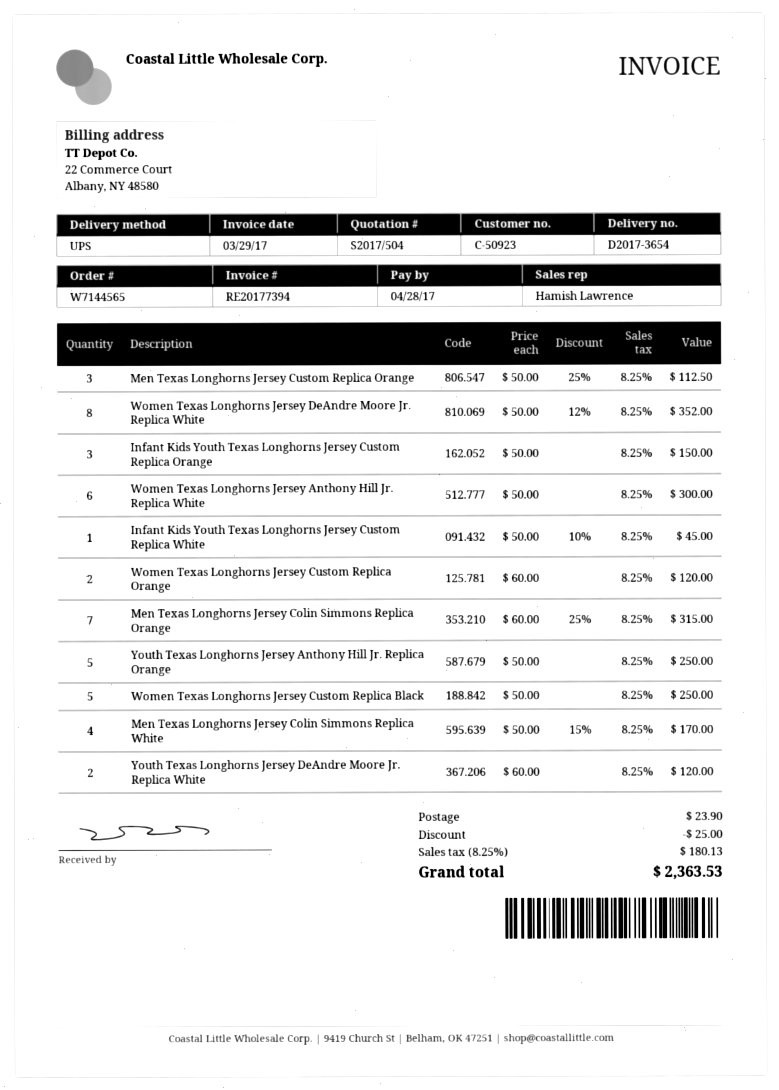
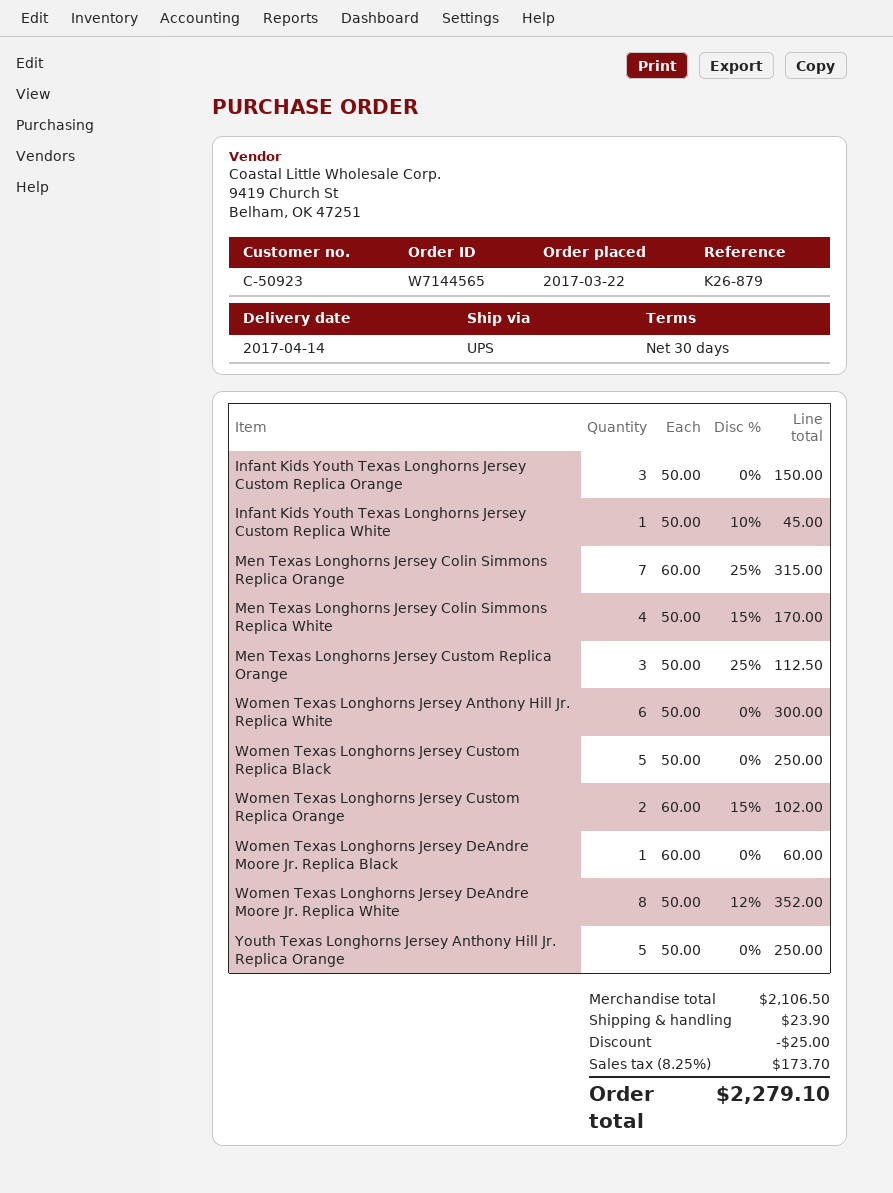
Women Texas Longhorns Jersey Custom Replica Orange: 2 x 60.00 = 120.00 -> 2 x 60.00 - 15% = 102.00
Youth Texas Longhorns Jersey DeAndre Moore Jr. Replica White: 2 x 60.00 = 120.00 -> none
Women Texas Longhorns Jersey DeAndre Moore Jr. Replica Black: none -> 1 x 60.00 = 60.00
tax: 8.25% = 180.13 -> 8.25% = 173.70
total: 2363.53 -> 2279.10

